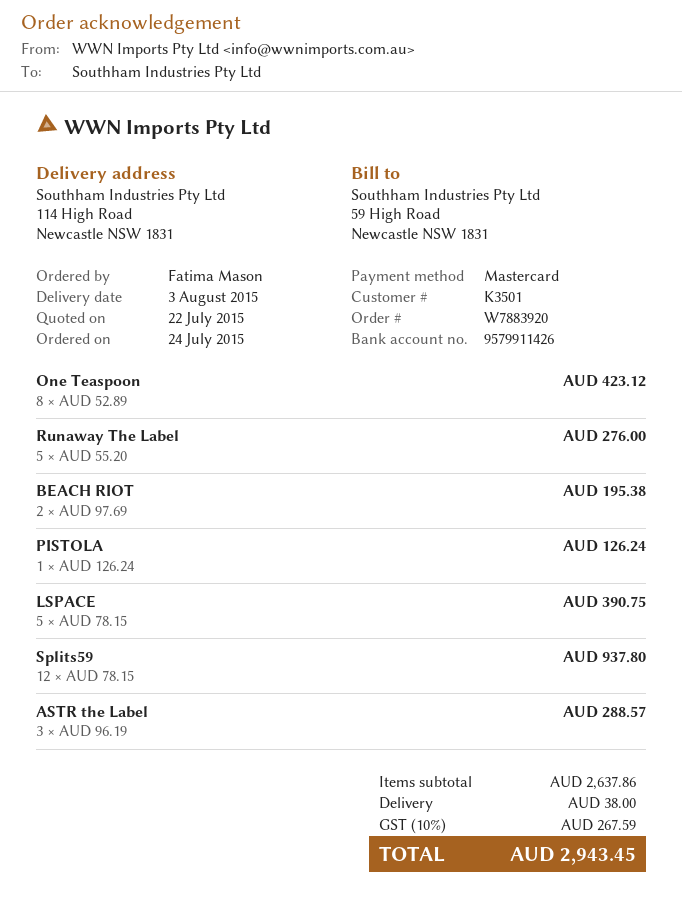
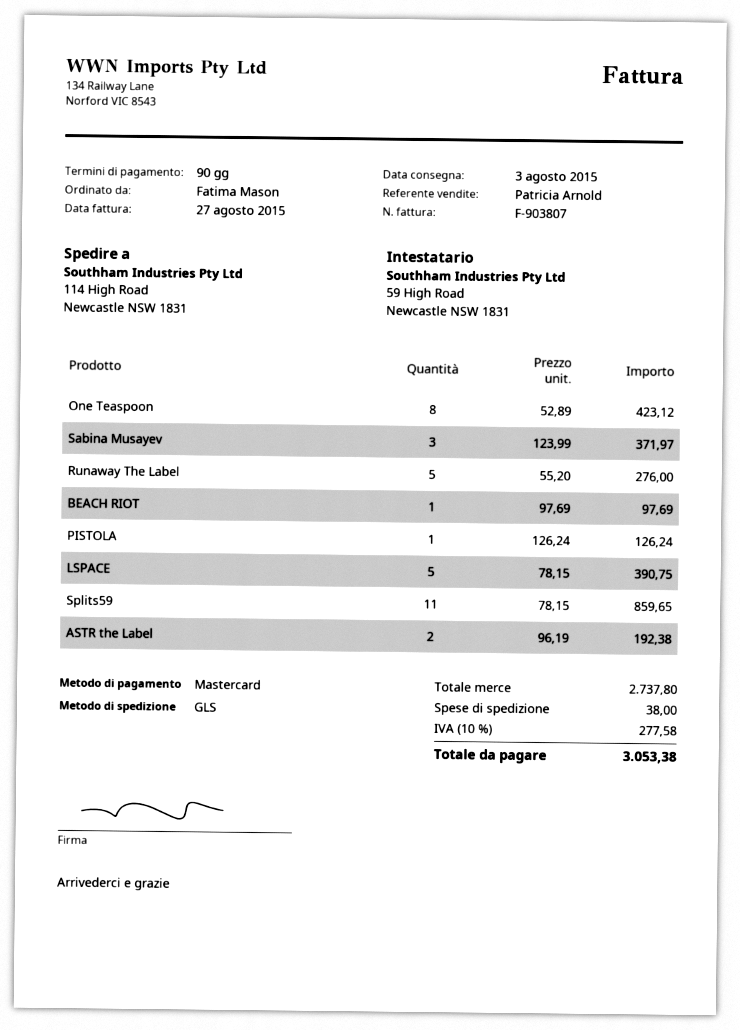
BEACH RIOT: 2 x 97.69 = 195.38 -> 1 x 97.69 = 97.69
Splits59: 12 x 78.15 = 937.80 -> 11 x 78.15 = 859.65
ASTR the Label: 3 x 96.19 = 288.57 -> 2 x 96.19 = 192.38
Sabina Musayev: none -> 3 x 123.99 = 371.97
subtotal: 2637.86 -> 2737.80
tax: 10% = 267.59 -> 10% = 277.58
total: 2943.45 -> 3053.38

